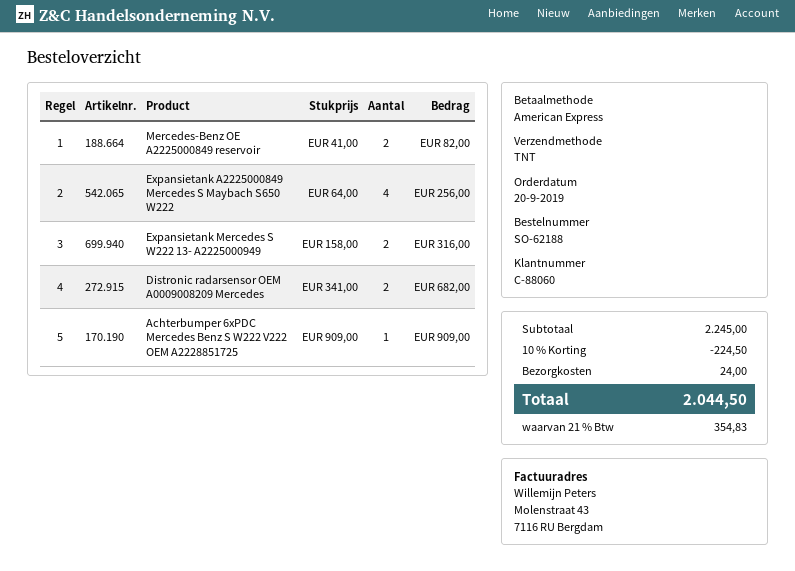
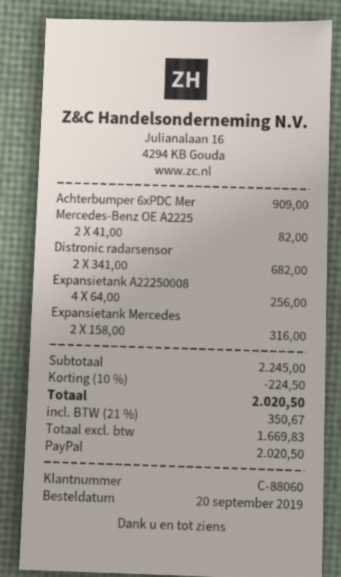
payment method: American Express -> PayPal
shipping: 24.00 -> none
tax: 21% = 354.83 -> 21% = 350.67
total: 2044.50 -> 2020.50

